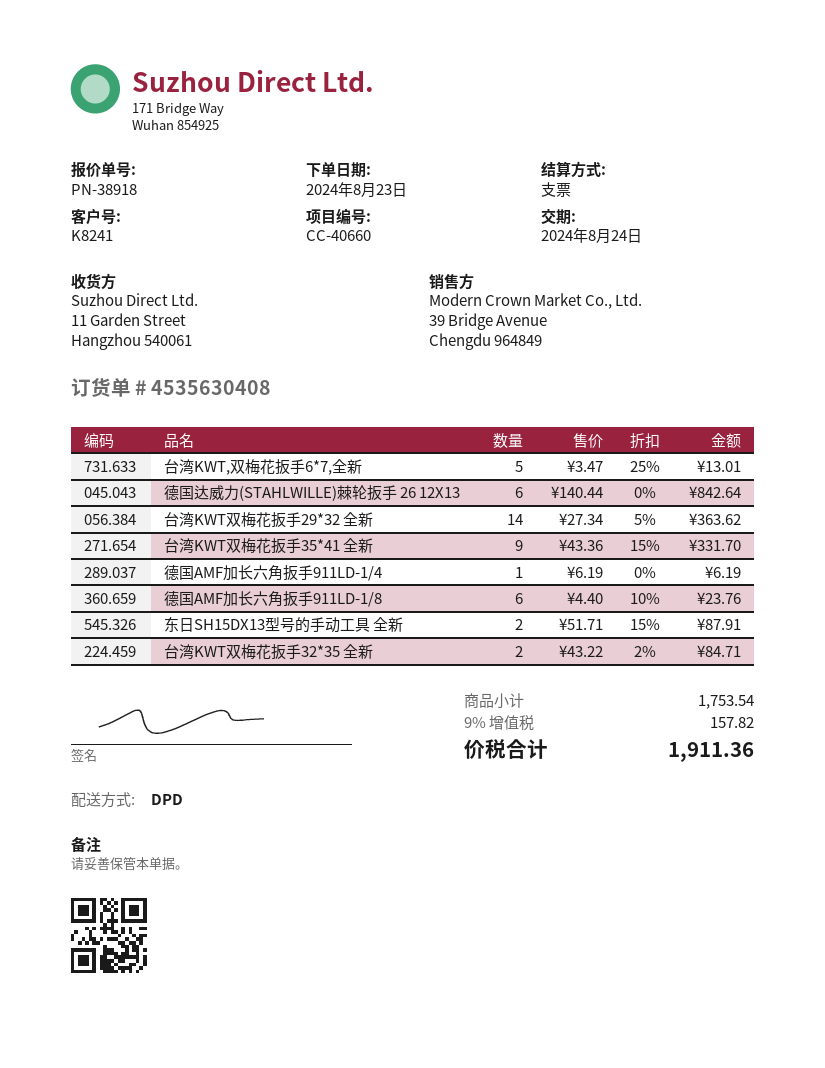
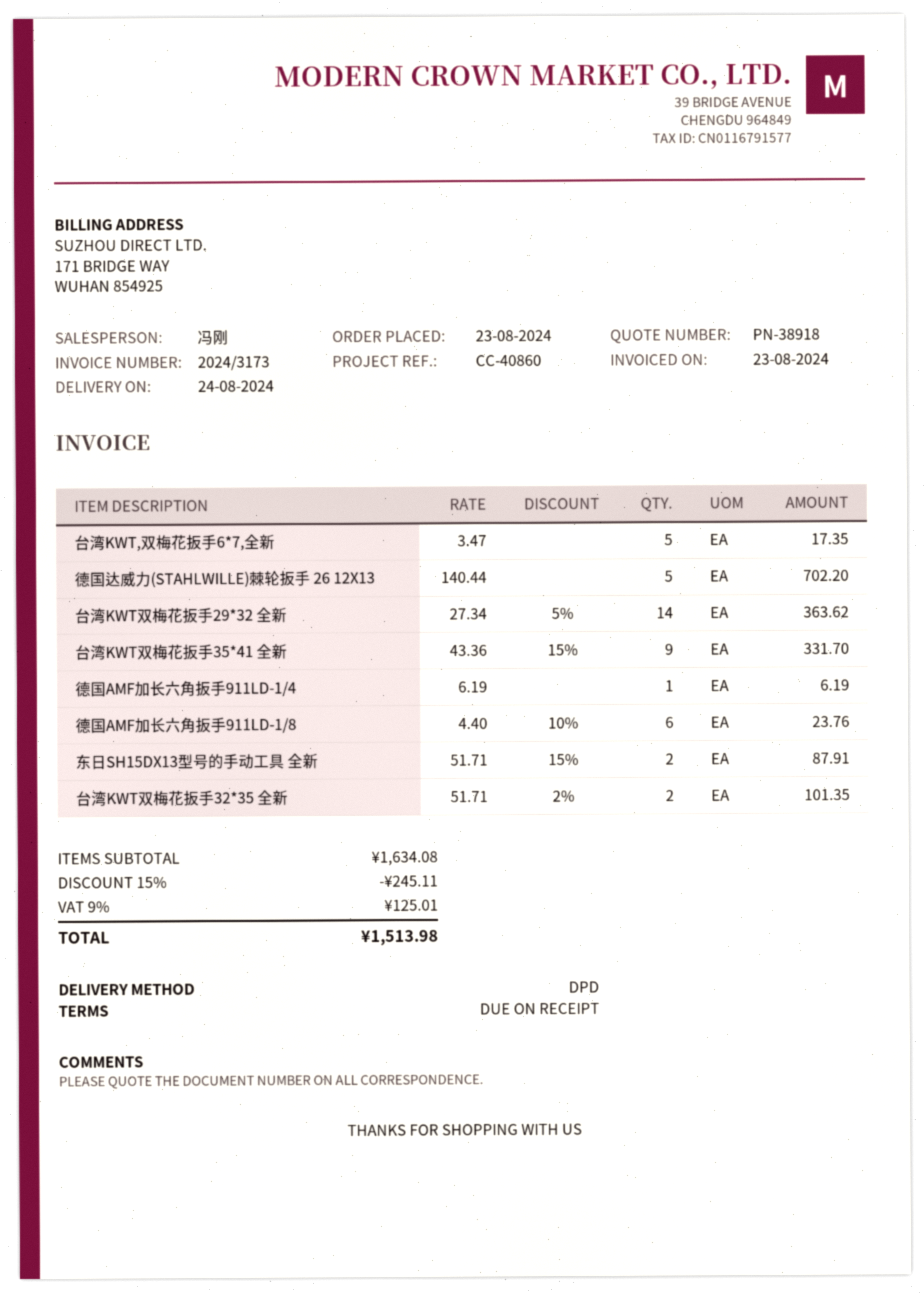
reference: CC-40660 -> CC-40860
台湾KWT,双梅花扳手6*7,全新: 5 x 3.47 - 25% = 13.01 -> 5 x 3.47 = 17.35
德国达威力(STAHLWILLE)棘轮扳手 26 12X13: 6 x 140.44 = 842.64 -> 5 x 140.44 = 702.20
台湾KWT双梅花扳手32*35 全新: 2 x 43.22 - 2% = 84.71 -> 2 x 51.71 - 2% = 101.35
subtotal: 1753.54 -> 1634.08
discount: none -> 15% = 245.11
tax: 9% = 157.82 -> 9% = 125.01
total: 1911.36 -> 1513.98

